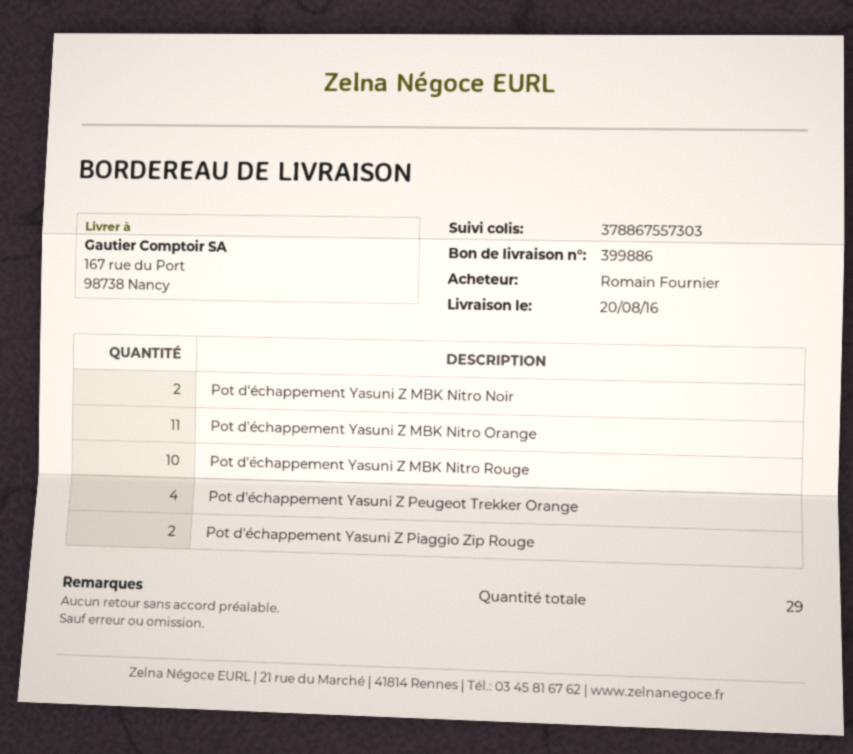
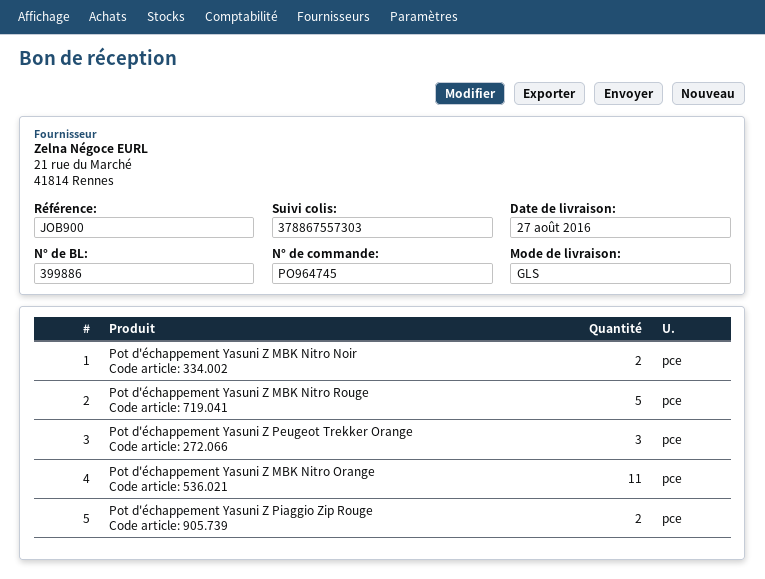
delivery date: 2016-08-20 -> 2016-08-27
Pot d'échappement Yasuni Z MBK Nitro Rouge: 10 -> 5
Pot d'échappement Yasuni Z Peugeot Trekker Orange: 4 -> 3

